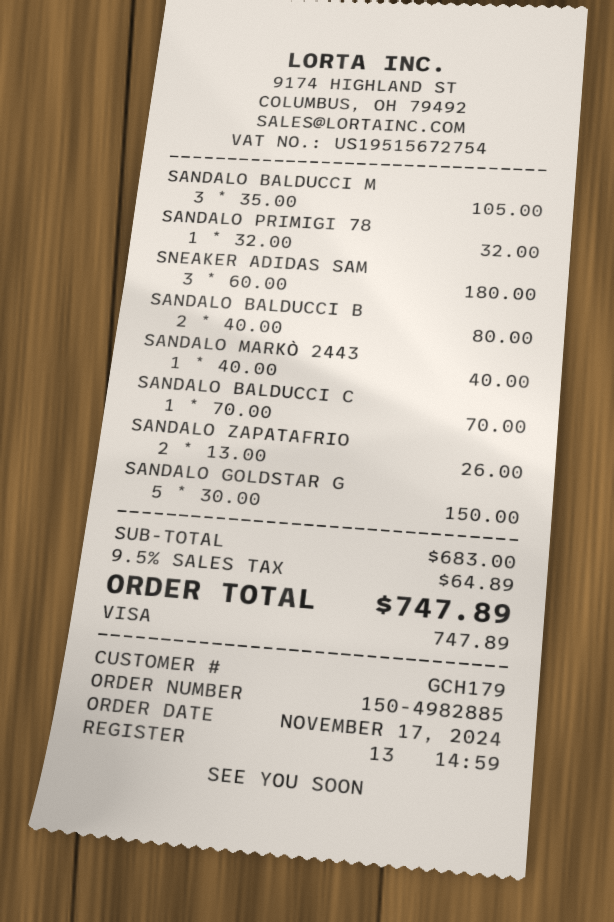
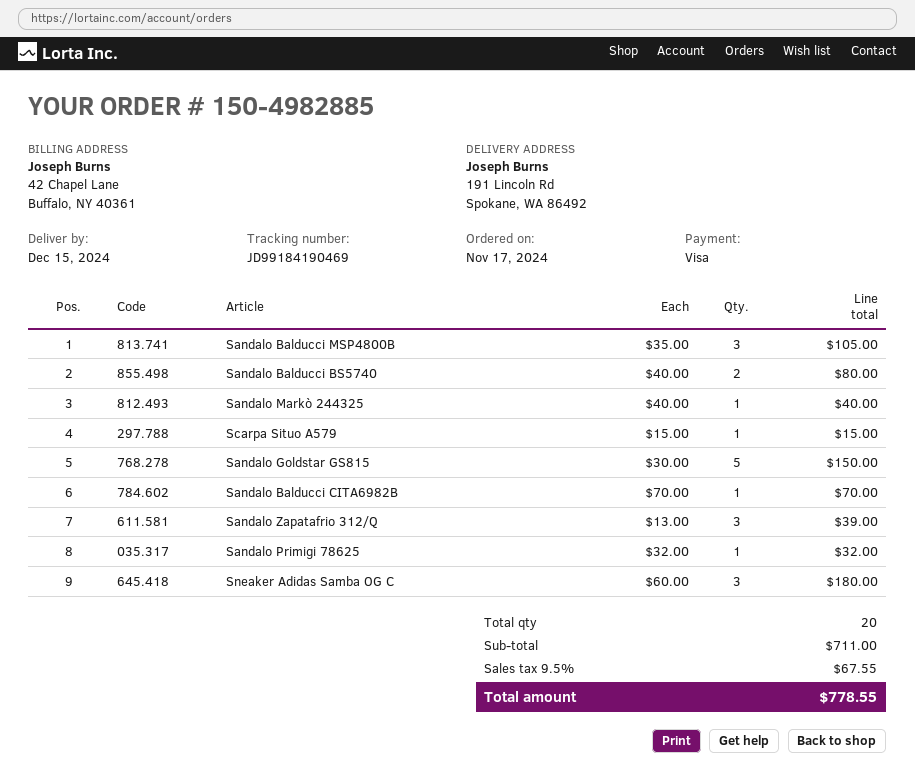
SANDALO ZAPATAFRIO: 2 x 13.00 = 26.00 -> 3 x 13.00 = 39.00
Scarpa Situo A579: none -> 1 x 15.00 = 15.00
subtotal: 683.00 -> 711.00
tax: 9.5% = 64.89 -> 9.5% = 67.55
total: 747.89 -> 778.55

